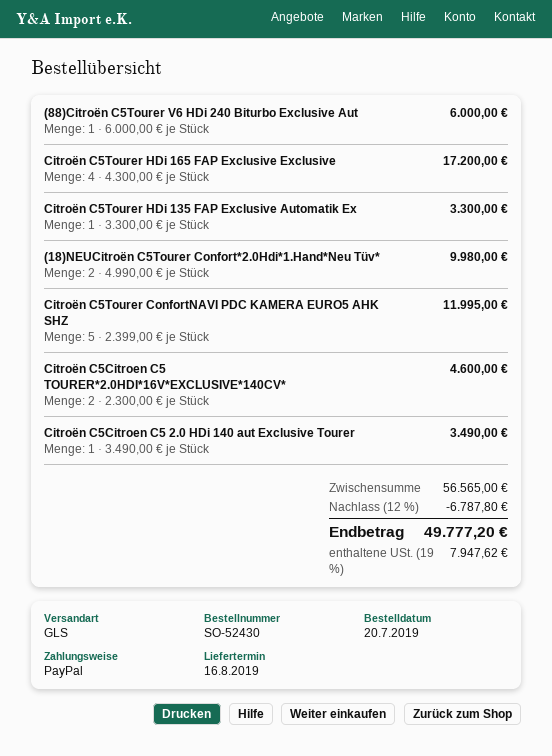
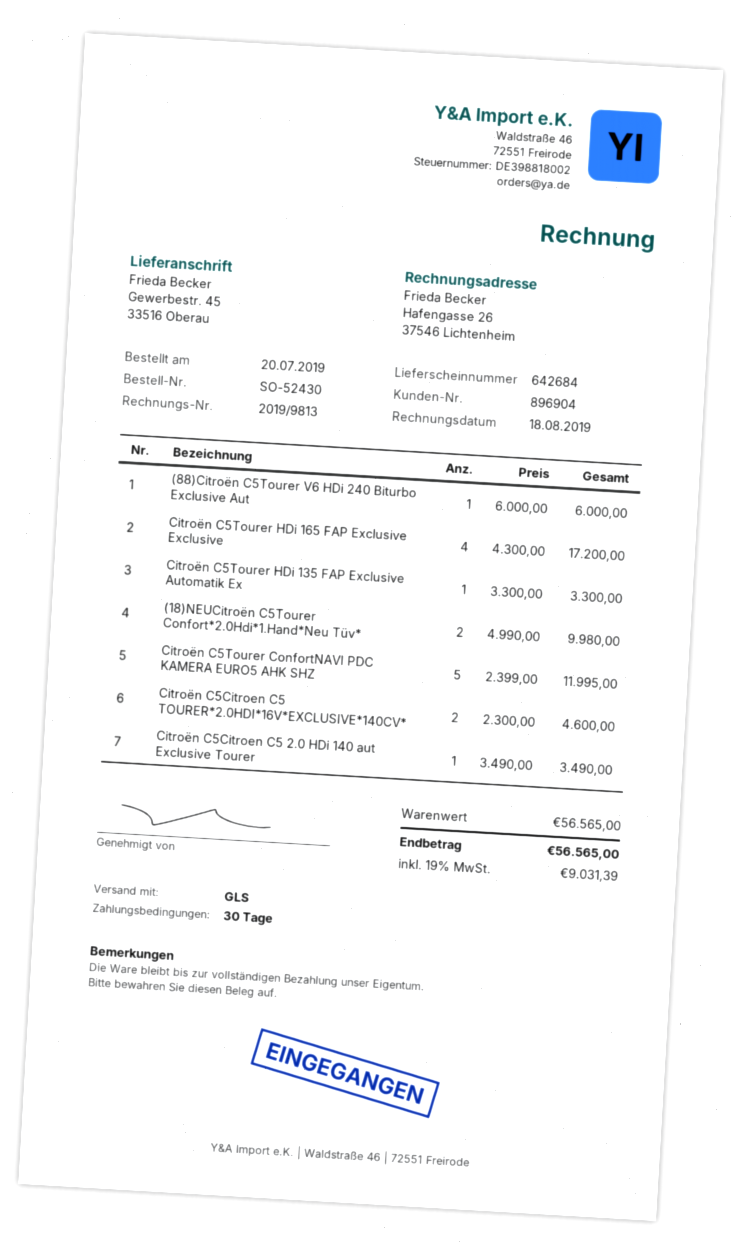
discount: 12% = 6787.80 -> none
tax: 19% = 7947.62 -> 19% = 9031.39
total: 49777.20 -> 56565.00

